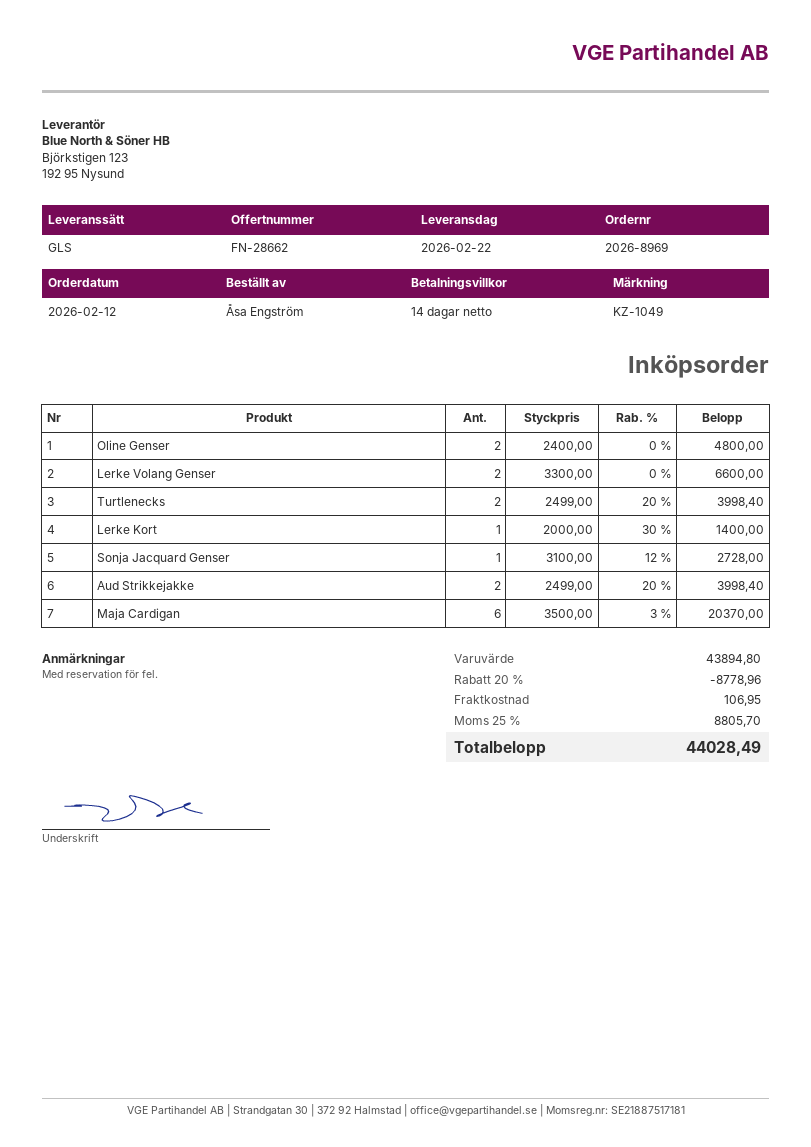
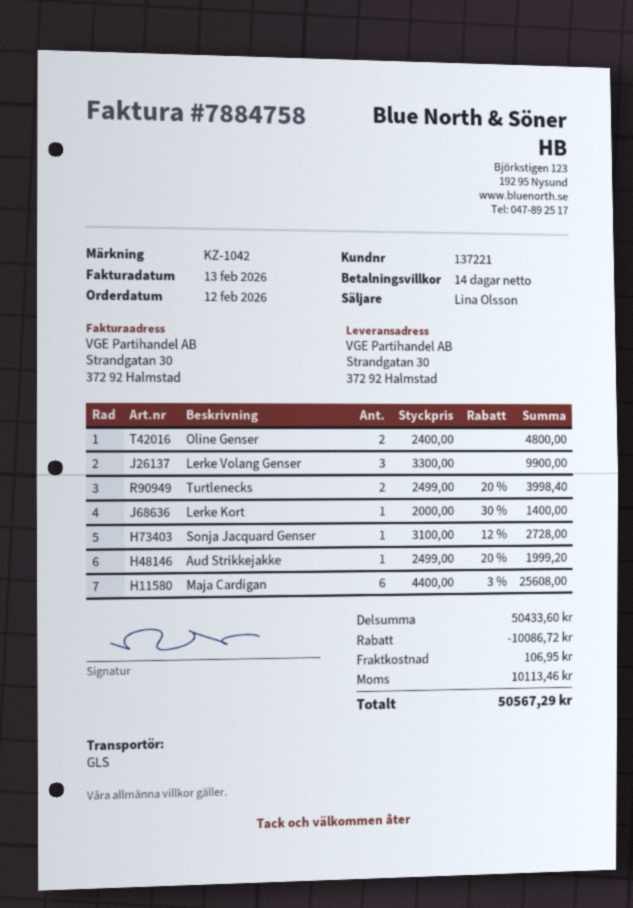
reference: KZ-1049 -> KZ-1042
Lerke Volang Genser: 2 x 3300.00 = 6600.00 -> 3 x 3300.00 = 9900.00
Aud Strikkejakke: 2 x 2499.00 - 20% = 3998.40 -> 1 x 2499.00 - 20% = 1999.20
Maja Cardigan: 6 x 3500.00 - 3% = 20370.00 -> 6 x 4400.00 - 3% = 25608.00
subtotal: 43894.80 -> 50433.60
discount: 8778.96 -> 10086.72
tax: 8805.70 -> 10113.46
total: 44028.49 -> 50567.29

